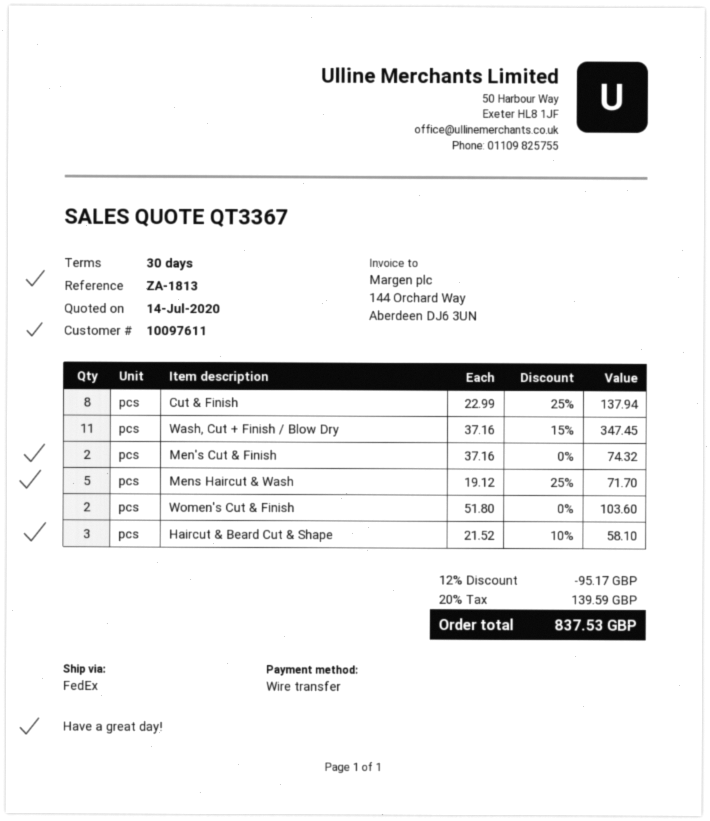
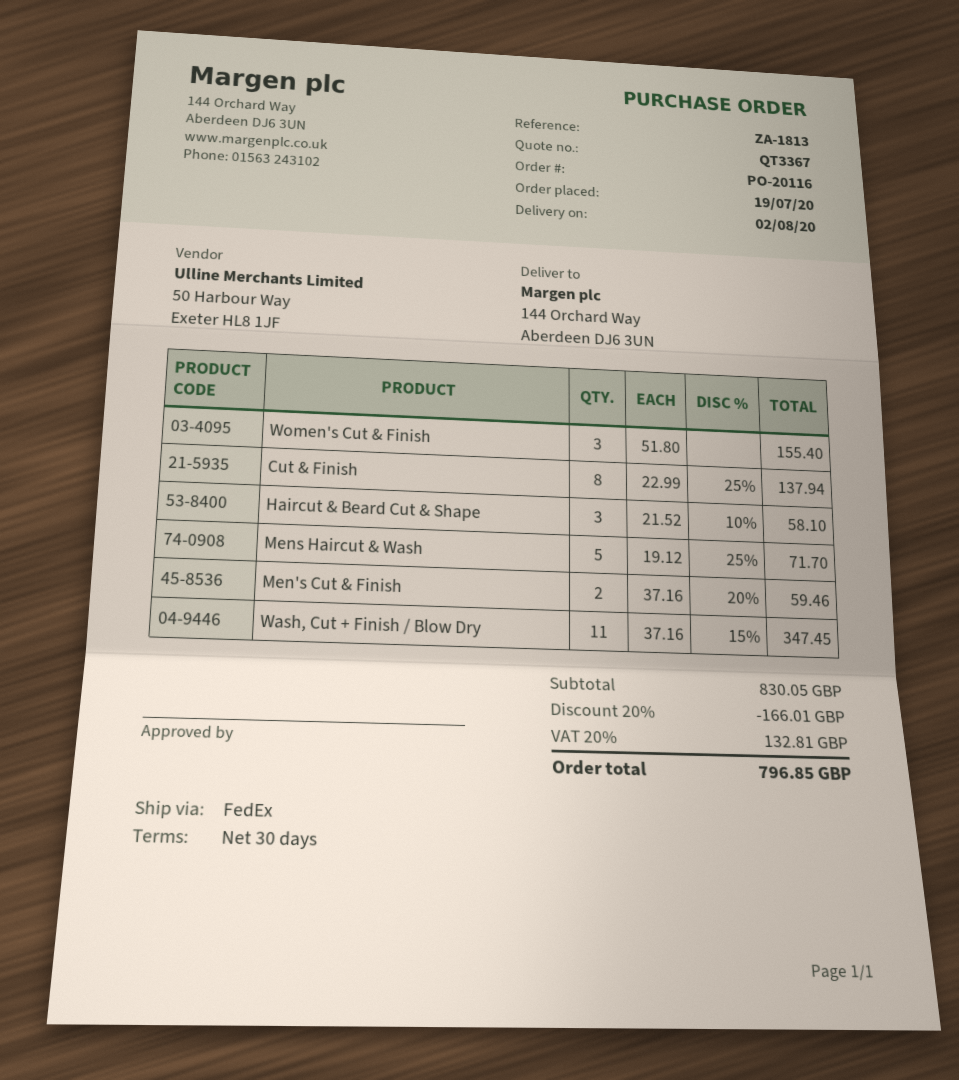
Men's Cut & Finish: 2 x 37.16 = 74.32 -> 2 x 37.16 - 20% = 59.46
Women's Cut & Finish: 2 x 51.80 = 103.60 -> 3 x 51.80 = 155.40
discount: 12% = 95.17 -> 20% = 166.01
tax: 20% = 139.59 -> 20% = 132.81
total: 837.53 -> 796.85

